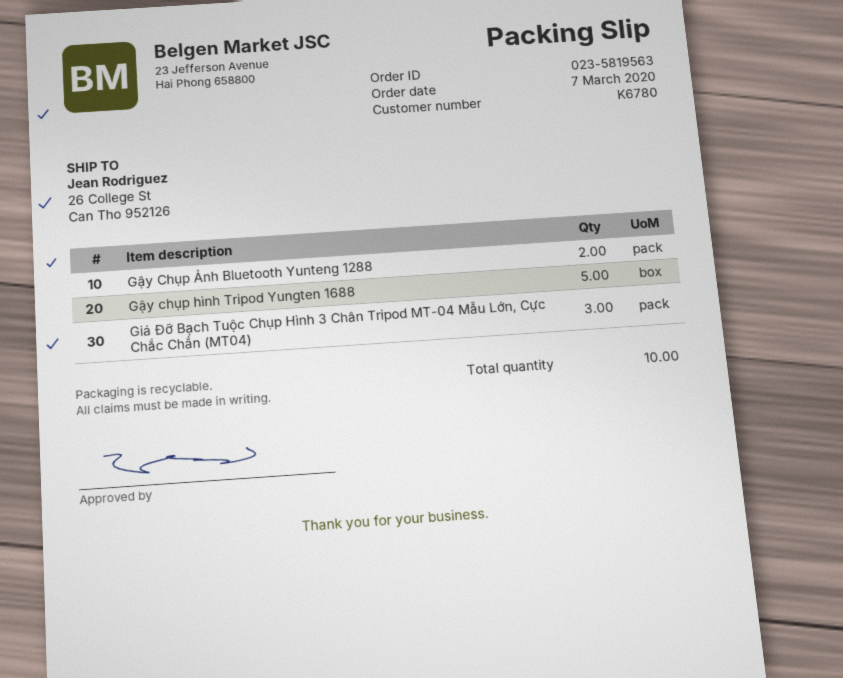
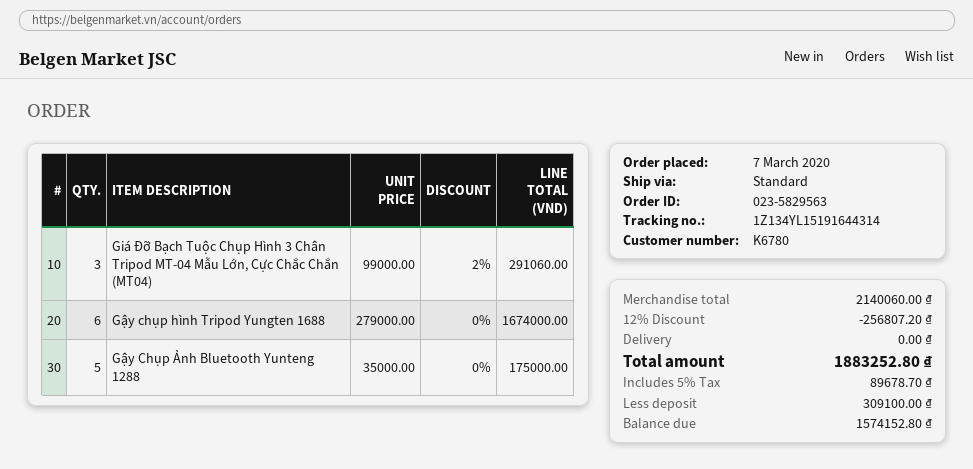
order number: 023-5819563 -> 023-5829563
Gậy Chụp Ảnh Bluetooth Yunteng 1288: 2 -> 5
Gậy chụp hình Tripod Yungten 1688: 5 -> 6

